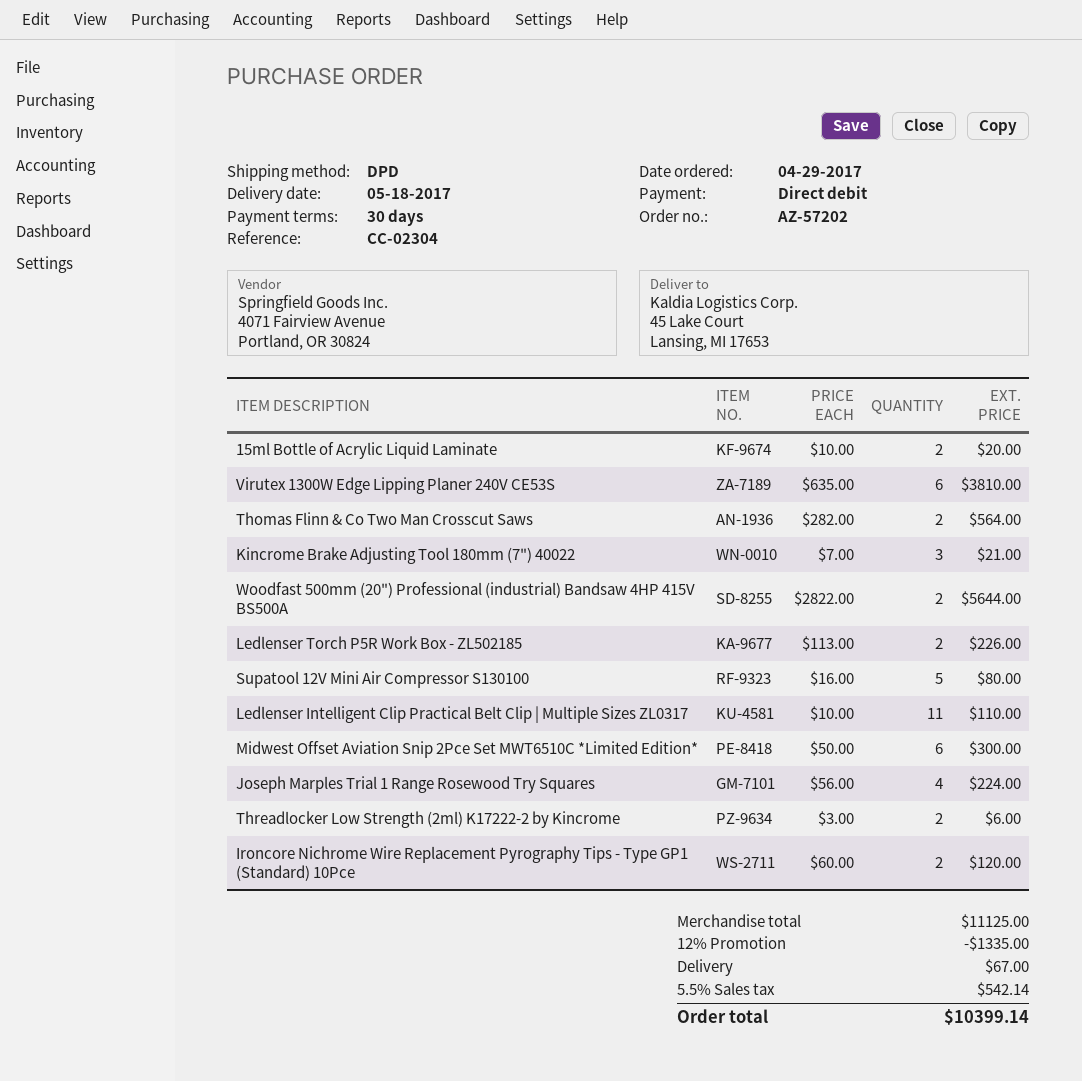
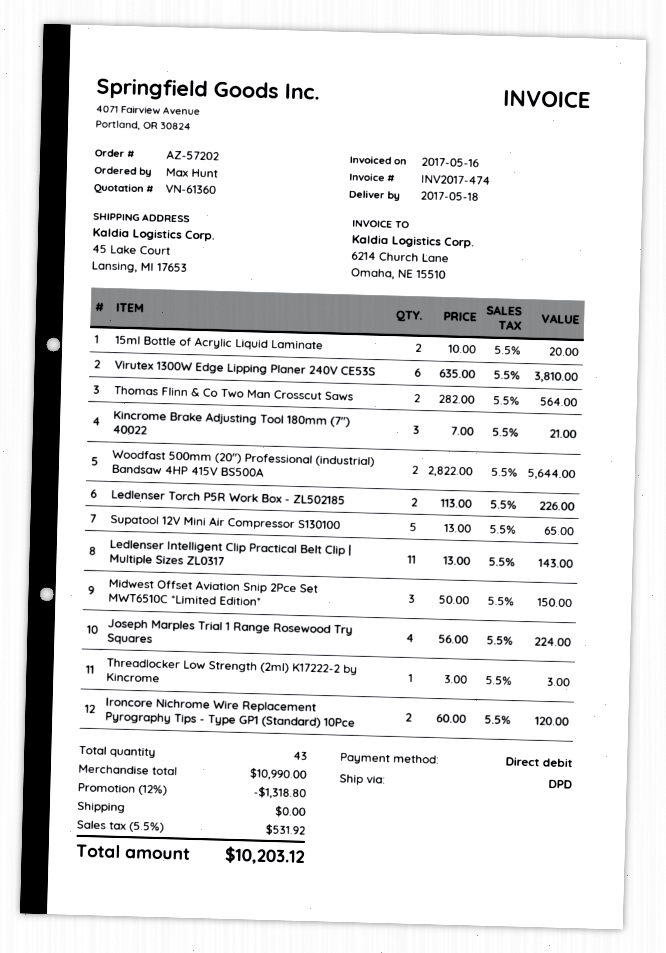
Supatool 12V Mini Air Compressor S130100: 5 x 16.00 = 80.00 -> 5 x 13.00 = 65.00
Ledlenser Intelligent Clip Practical Belt Clip | Multiple Sizes ZL0317: 11 x 10.00 = 110.00 -> 11 x 13.00 = 143.00
Midwest Offset Aviation Snip 2Pce Set MWT6510C *Limited Edition*: 6 x 50.00 = 300.00 -> 3 x 50.00 = 150.00
Threadlocker Low Strength (2ml) K17222-2 by Kincrome: 2 x 3.00 = 6.00 -> 1 x 3.00 = 3.00
subtotal: 11125.00 -> 10990.00
discount: 12% = 1335.00 -> 12% = 1318.80
shipping: 67.00 -> 0.00
tax: 5.5% = 542.14 -> 5.5% = 531.92
total: 10399.14 -> 10203.12

